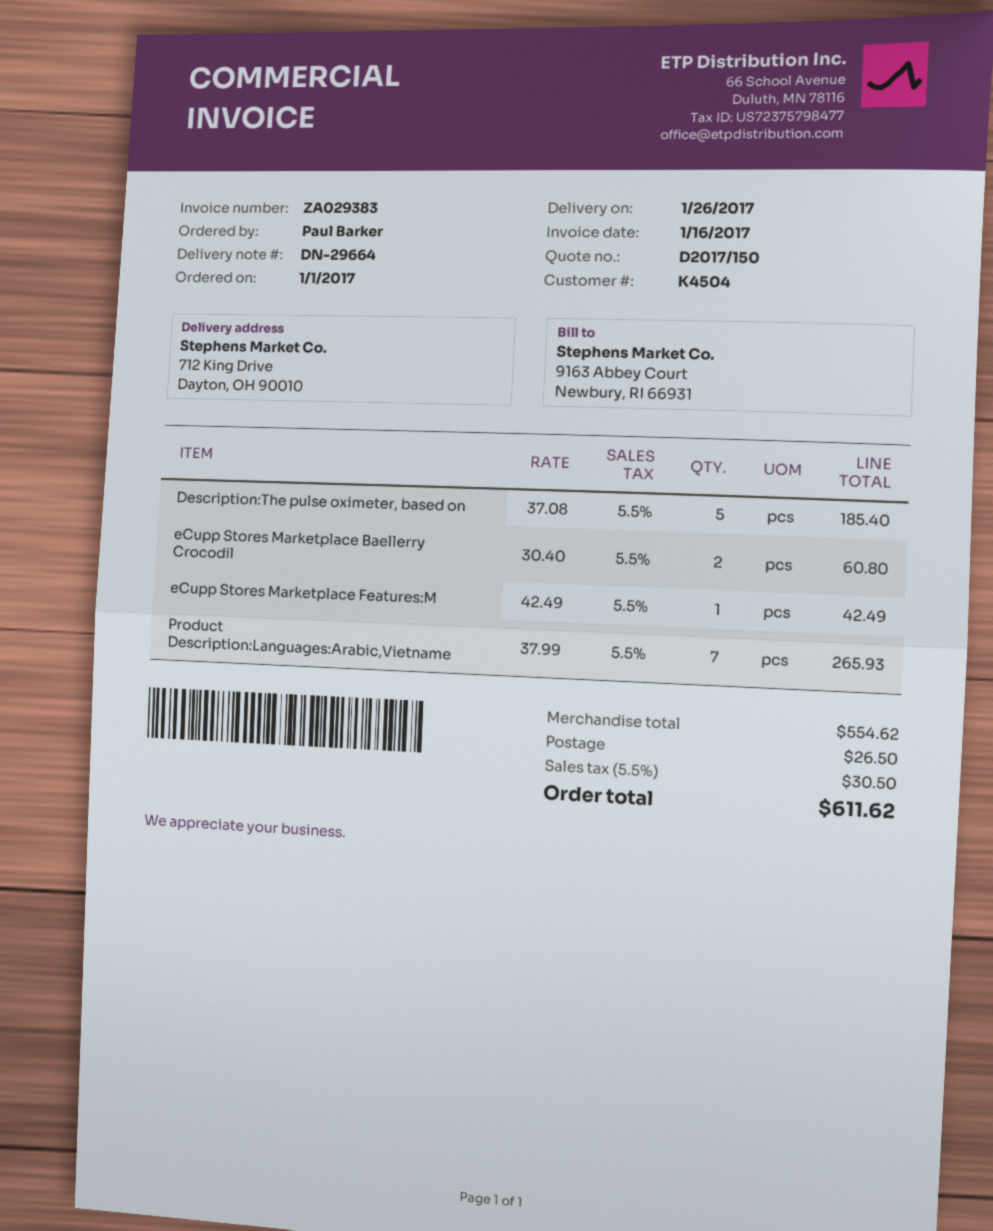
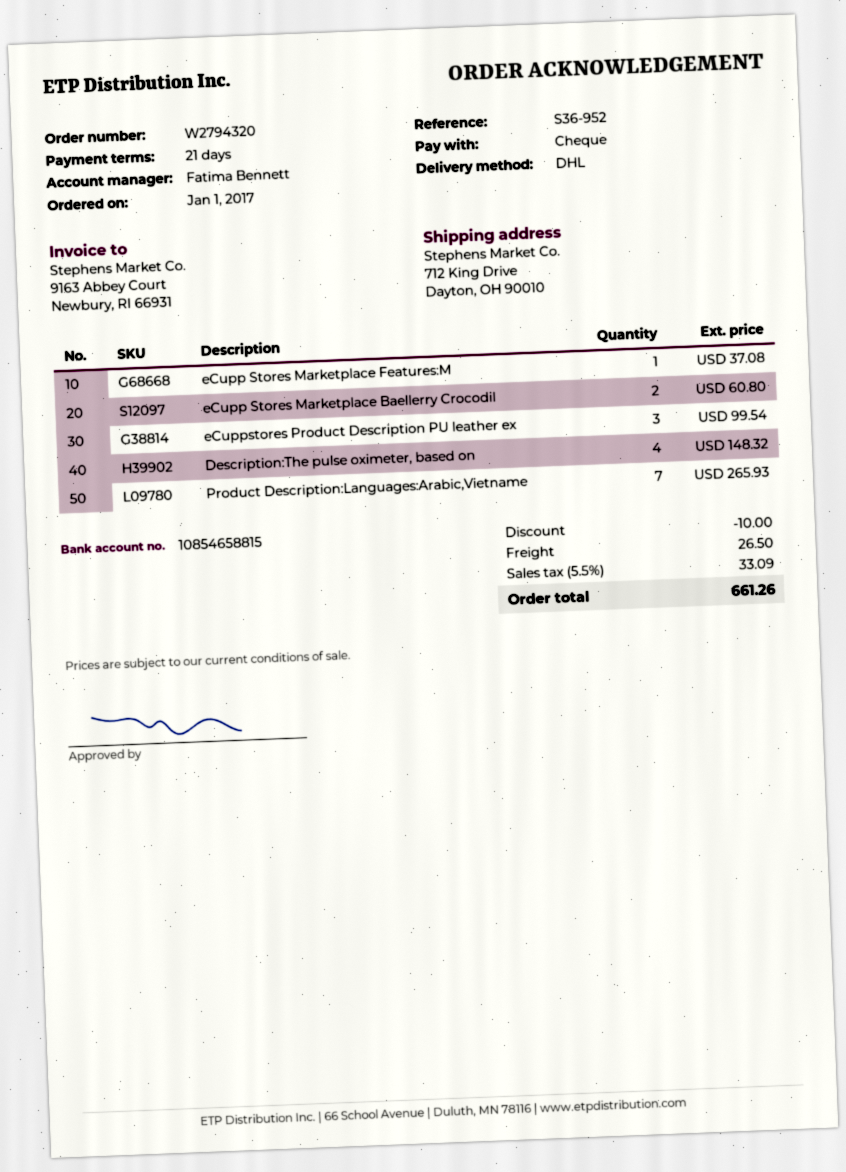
Description:The pulse oximeter, based on: 5 for 185.40 -> 4 for 148.32
eCupp Stores Marketplace Features:M: 1 for 42.49 -> 1 for 37.08
eCuppstores Product Description PU leather ex: none -> 3 for 99.54
discount: none -> 10.00
tax: 5.5% = 30.50 -> 5.5% = 33.09
total: 611.62 -> 661.26

